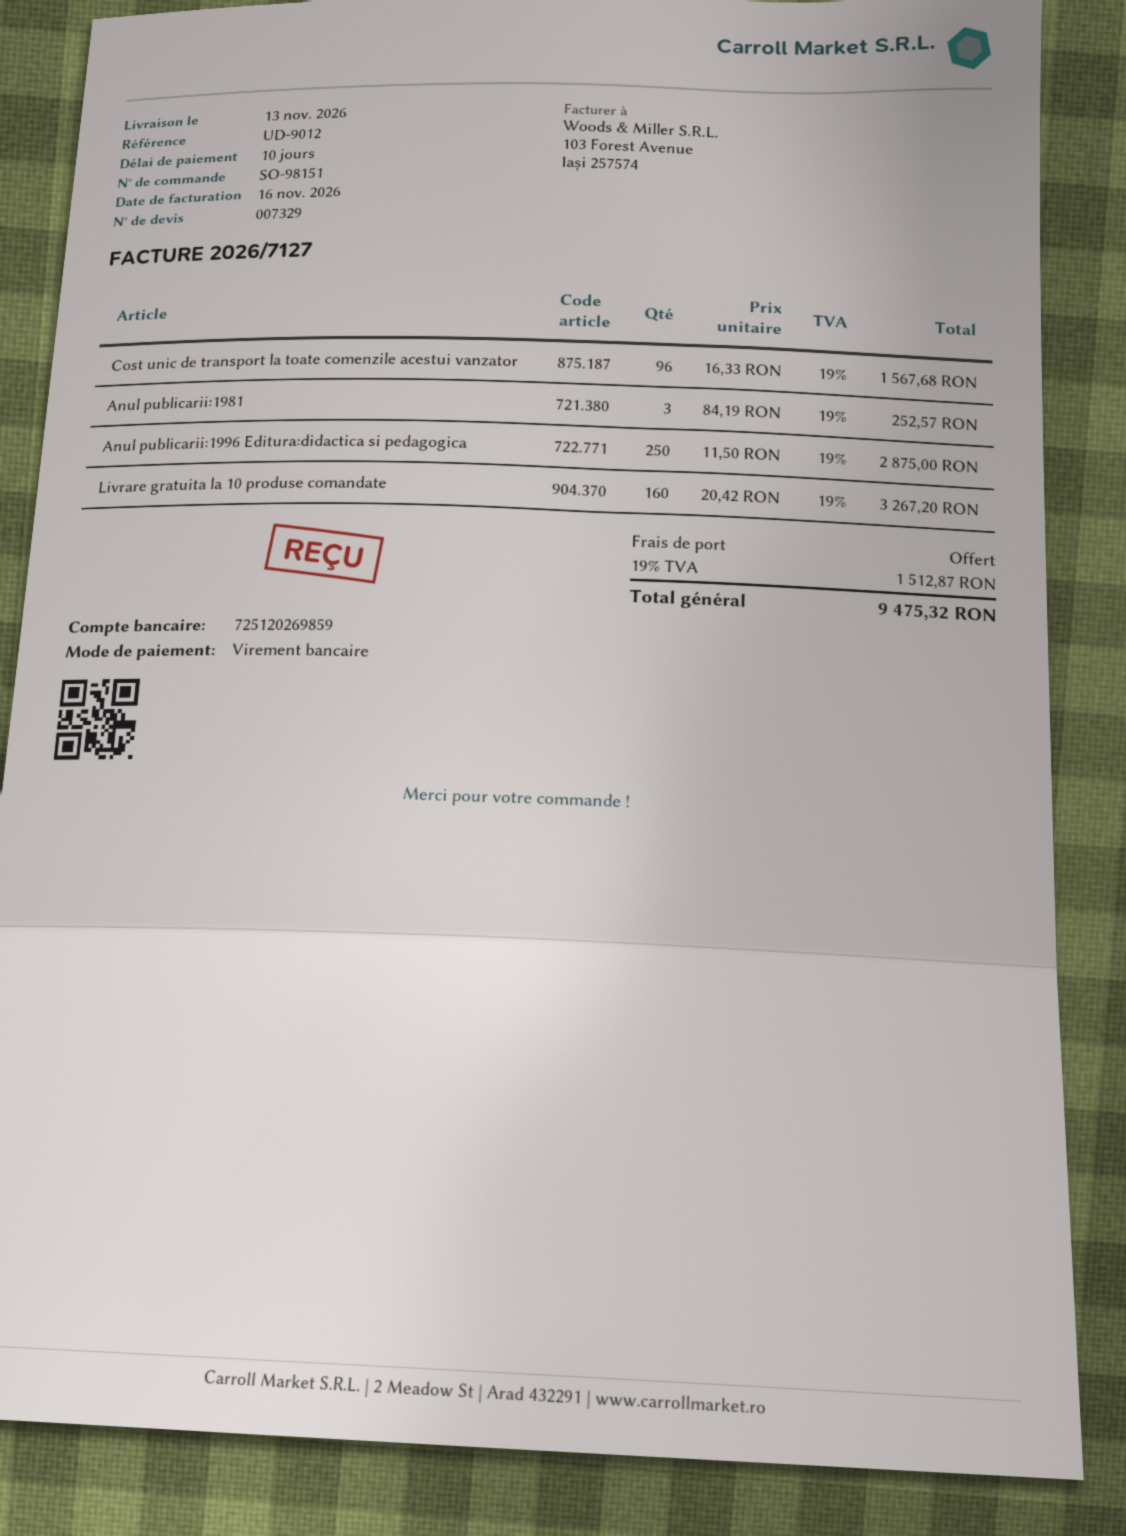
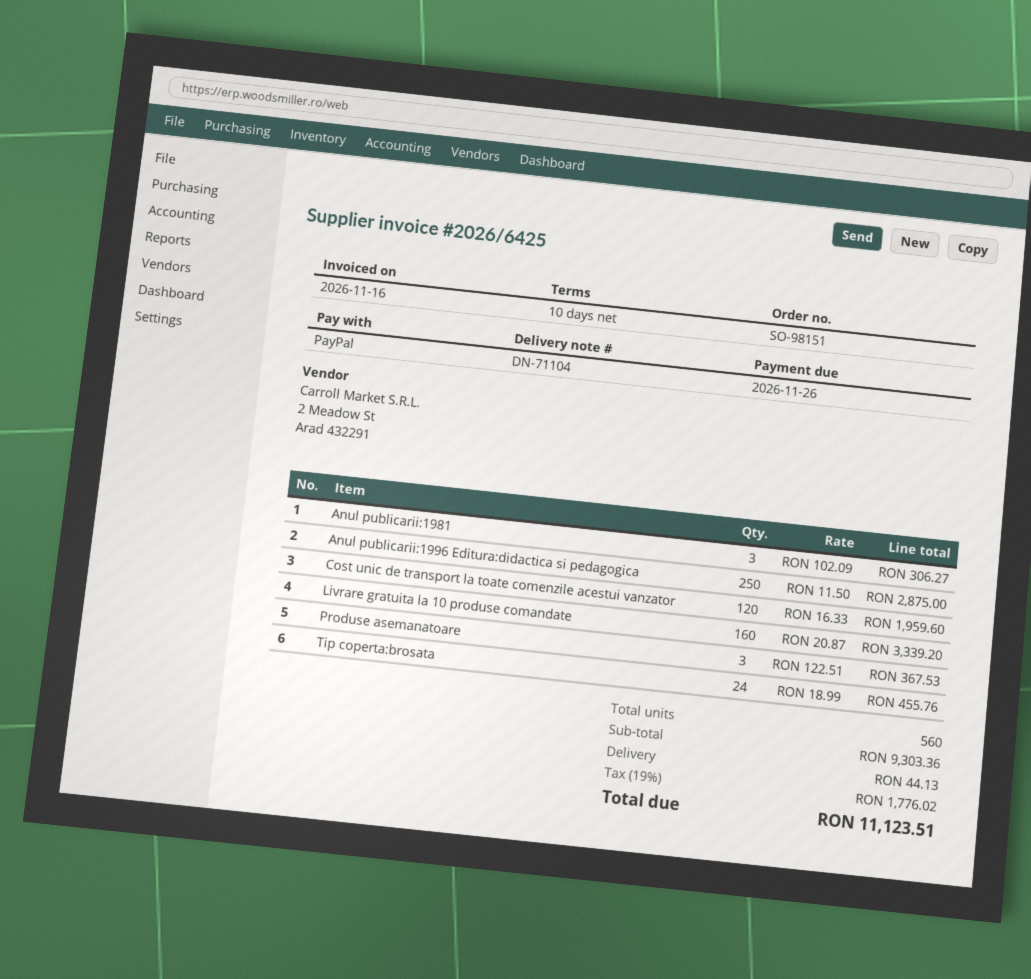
invoice number: 2026/7127 -> 2026/6425
payment method: bank transfer -> PayPal
Cost unic de transport la toate comenzile acestui vanzator: 96 x 16.33 = 1567.68 -> 120 x 16.33 = 1959.60
Anul publicarii:1981: 3 x 84.19 = 252.57 -> 3 x 102.09 = 306.27
Livrare gratuita la 10 produse comandate: 160 x 20.42 = 3267.20 -> 160 x 20.87 = 3339.20
Produse asemanatoare: none -> 3 x 122.51 = 367.53
Tip coperta:brosata: none -> 24 x 18.99 = 455.76
shipping: 0.00 -> 44.13
tax: 19% = 1512.87 -> 19% = 1776.02
total: 9475.32 -> 11123.51

